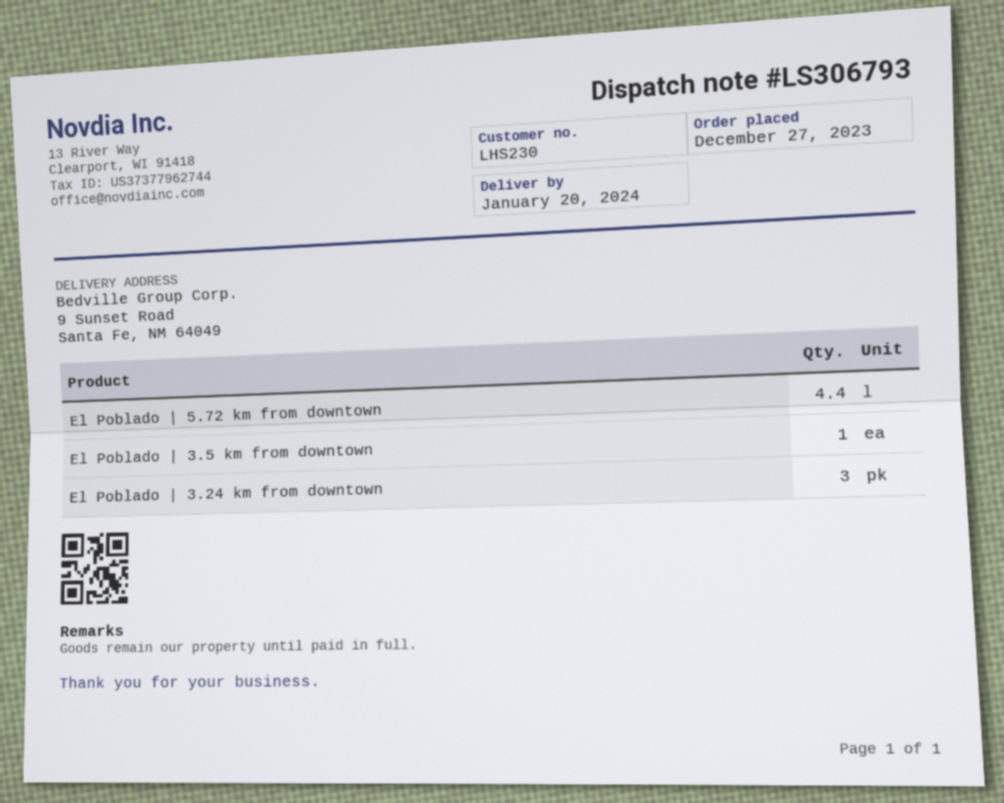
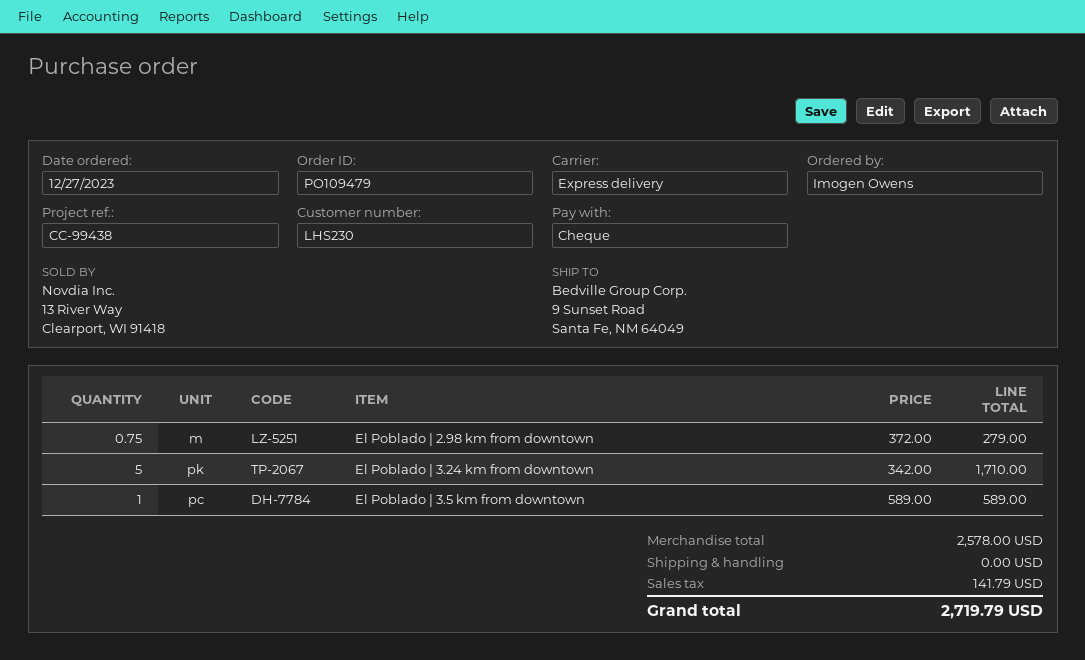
El Poblado | 5.72 km from downtown: 4.4 -> none
El Poblado | 3.24 km from downtown: 3 -> 5
El Poblado | 2.98 km from downtown: none -> 0.75

